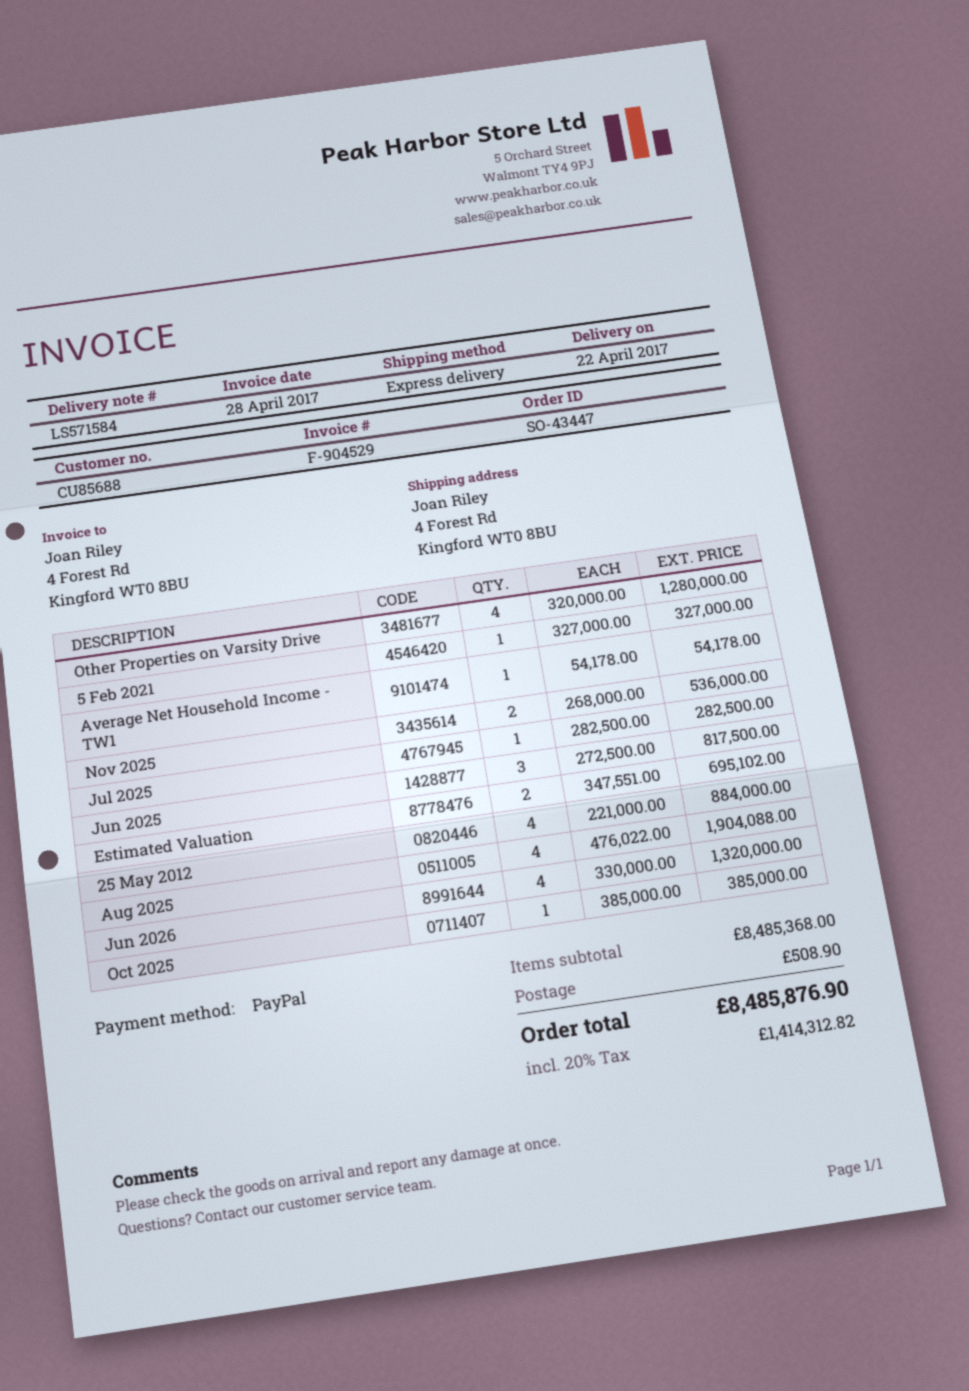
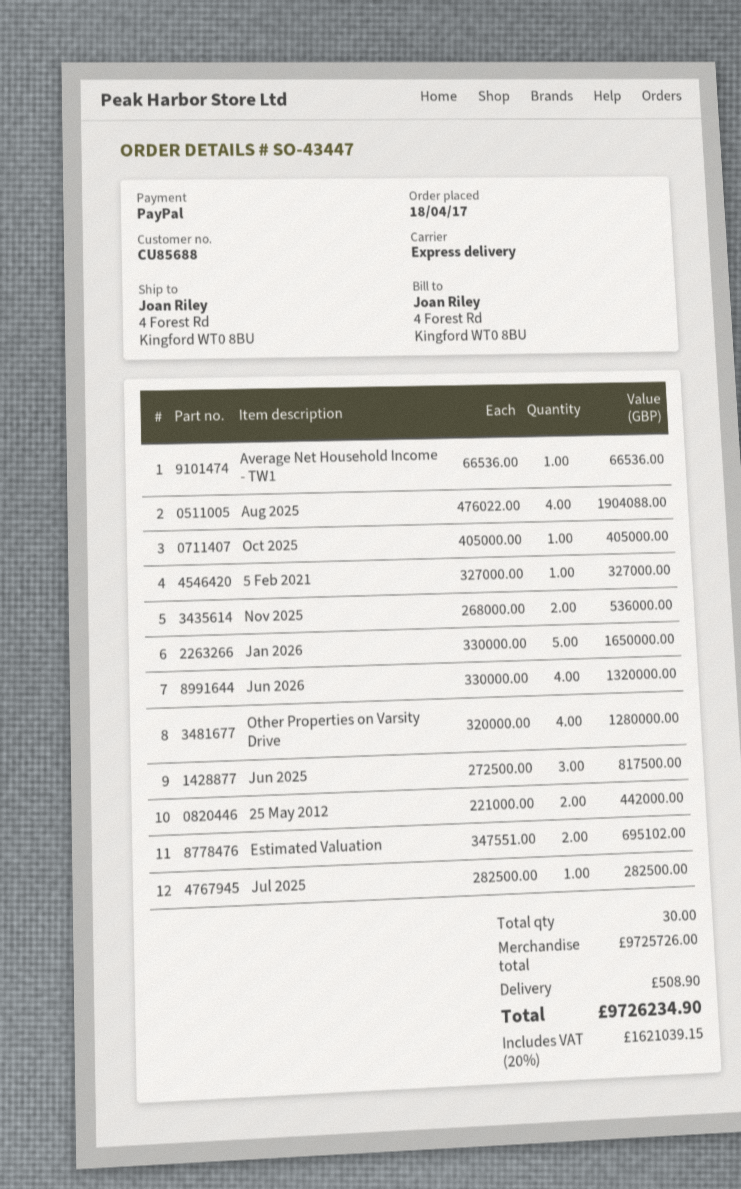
Average Net Household Income - TW1: 1 x 54178.00 = 54178.00 -> 1 x 66536.00 = 66536.00
25 May 2012: 4 x 221000.00 = 884000.00 -> 2 x 221000.00 = 442000.00
Oct 2025: 1 x 385000.00 = 385000.00 -> 1 x 405000.00 = 405000.00
Jan 2026: none -> 5 x 330000.00 = 1650000.00
subtotal: 8485368.00 -> 9725726.00
tax: 20% = 1414312.82 -> 20% = 1621039.15
total: 8485876.90 -> 9726234.90

